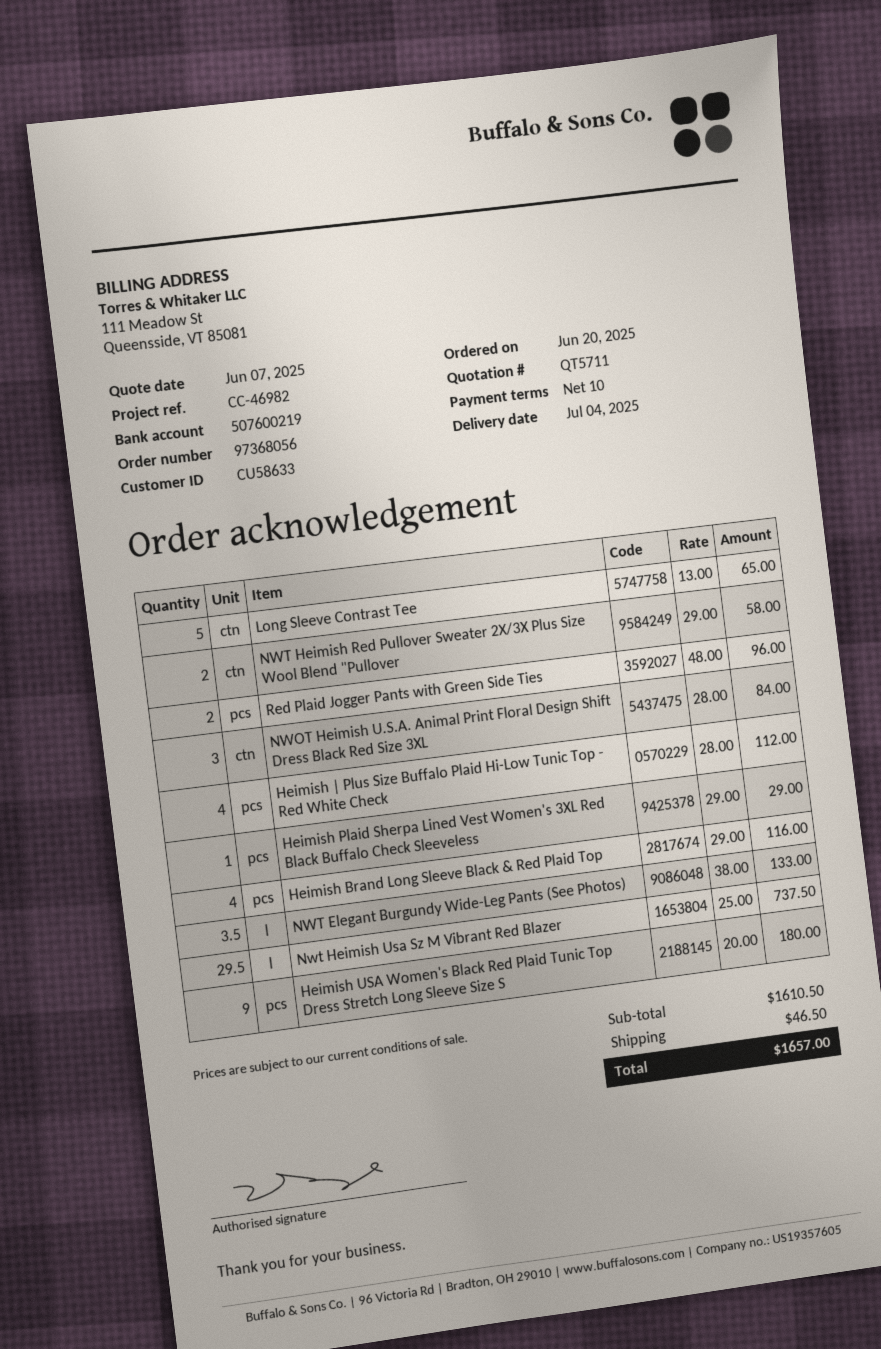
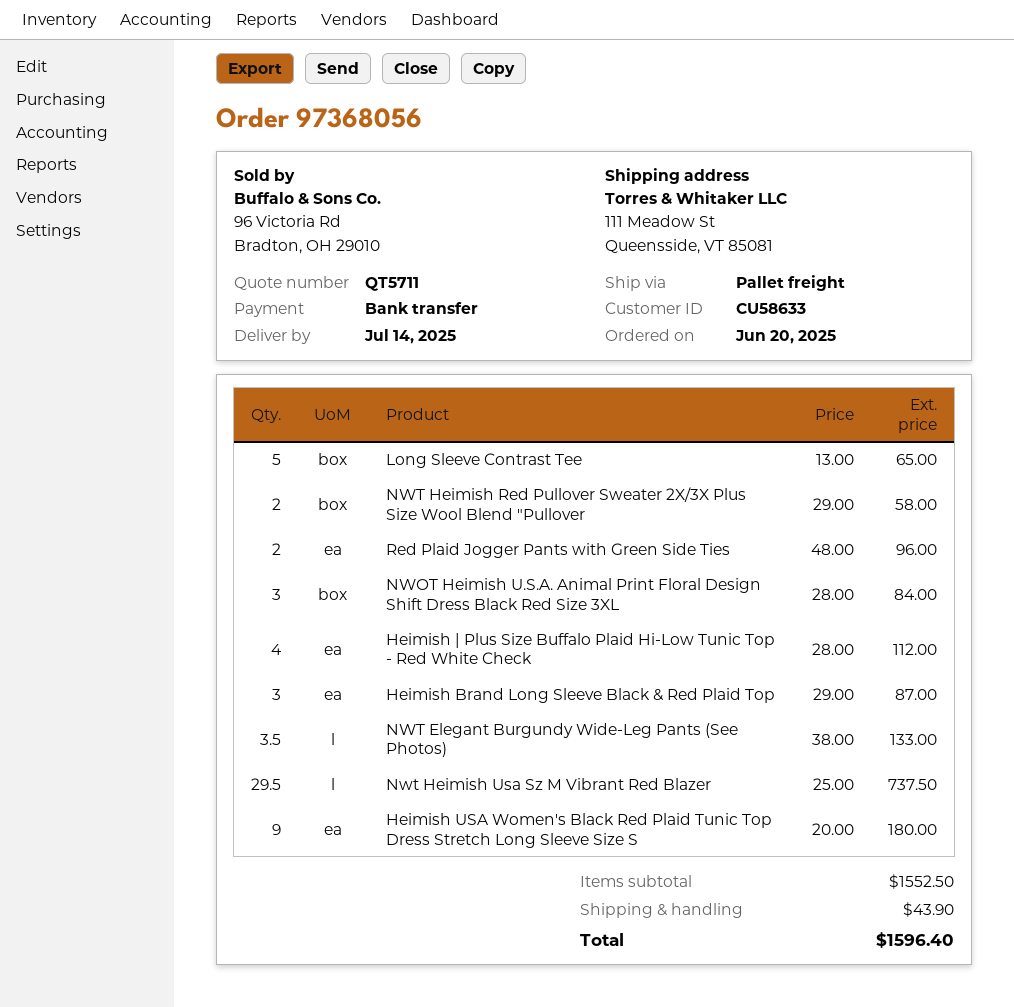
delivery date: 2025-07-04 -> 2025-07-14
Heimish Plaid Sherpa Lined Vest Women's 3XL Red Black Buffalo Check Sleeveless: 1 x 29.00 = 29.00 -> none
Heimish Brand Long Sleeve Black & Red Plaid Top: 4 x 29.00 = 116.00 -> 3 x 29.00 = 87.00
subtotal: 1610.50 -> 1552.50
shipping: 46.50 -> 43.90
total: 1657.00 -> 1596.40

